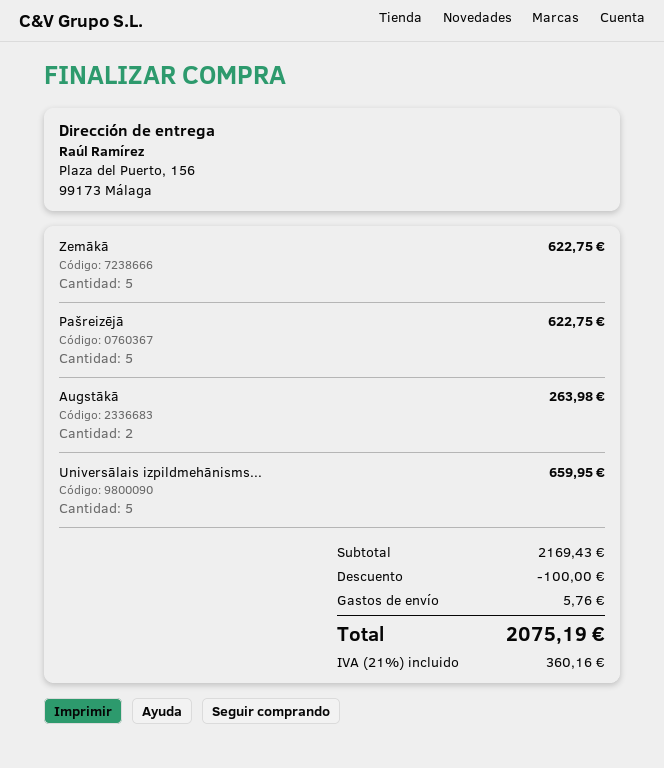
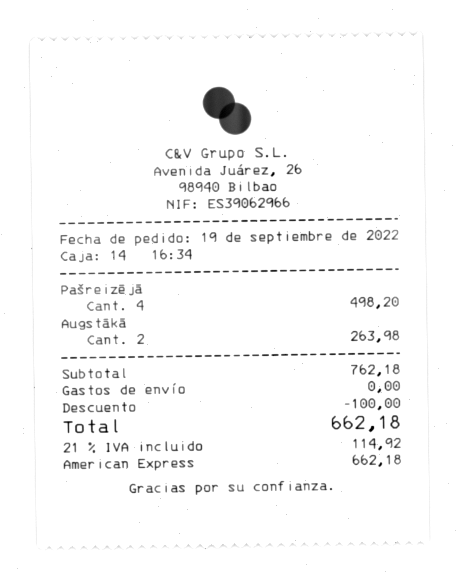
Zemākā: 5 for 622.75 -> none
Pašreizējā: 5 for 622.75 -> 4 for 498.20
Universālais izpildmehānisms...: 5 for 659.95 -> none
subtotal: 2169.43 -> 762.18
shipping: 5.76 -> 0.00
tax: 21% = 360.16 -> 21% = 114.92
total: 2075.19 -> 662.18

